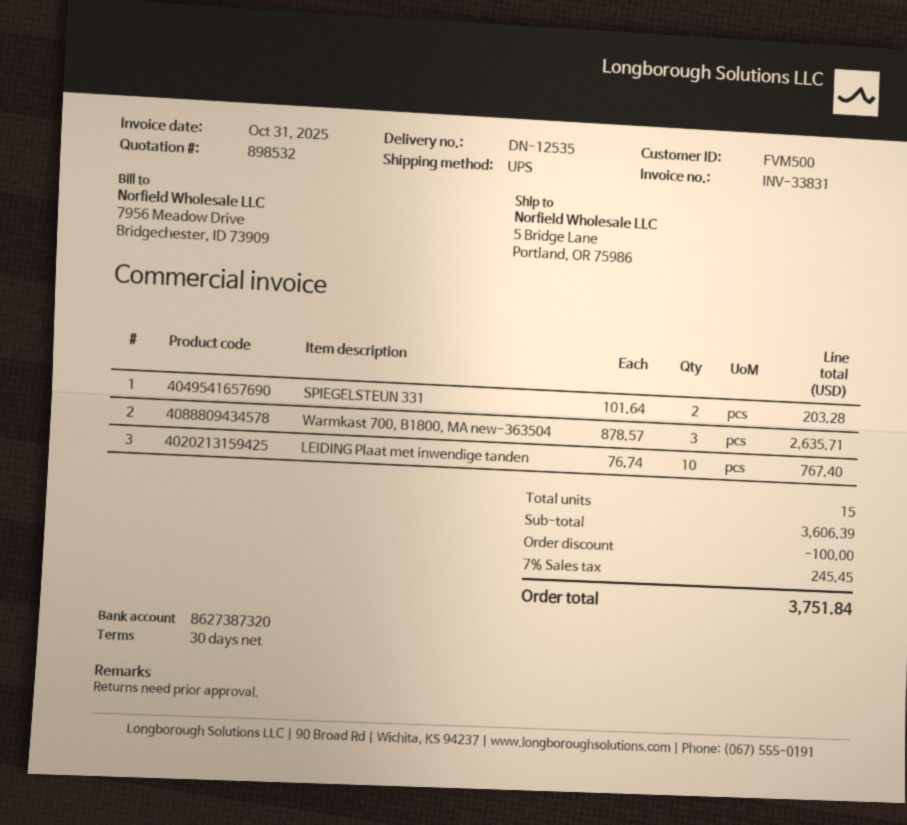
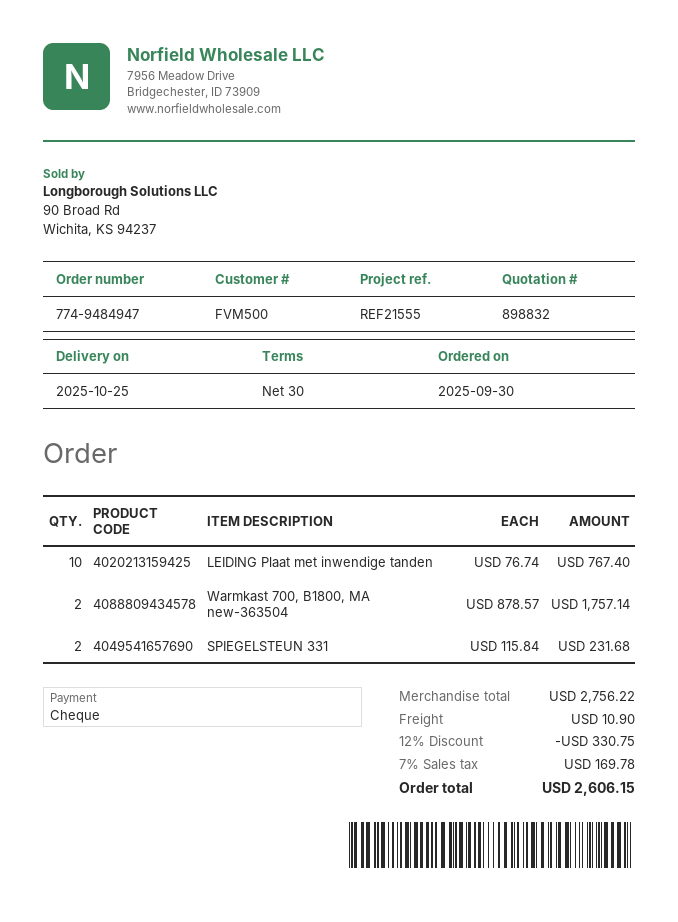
quote number: 898532 -> 898832
SPIEGELSTEUN 331: 2 x 101.64 = 203.28 -> 2 x 115.84 = 231.68
Warmkast 700, B1800, MA new-363504: 3 x 878.57 = 2635.71 -> 2 x 878.57 = 1757.14
subtotal: 3606.39 -> 2756.22
discount: 100.00 -> 330.75
shipping: none -> 10.90
tax: 7% = 245.45 -> 7% = 169.78
total: 3751.84 -> 2606.15

